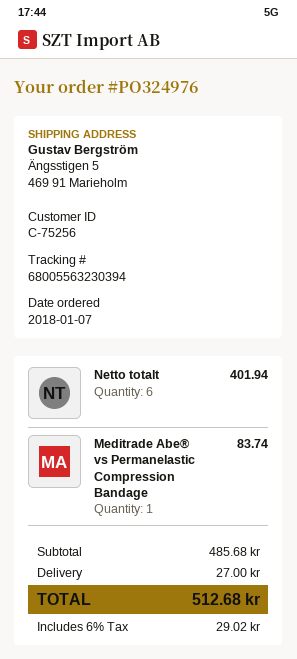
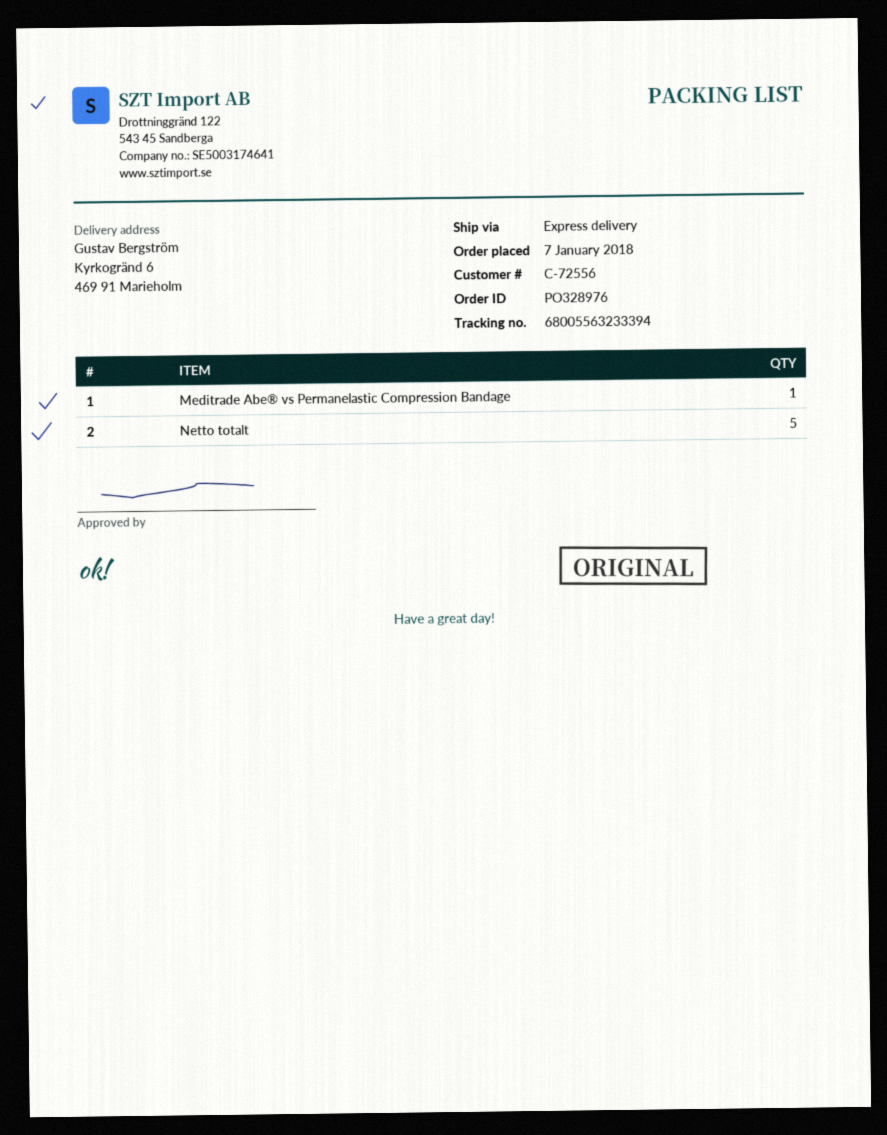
order number: PO324976 -> PO328976
customer number: C-75256 -> C-72556
tracking number: 68005563230394 -> 68005563233394
ship to: Ängsstigen 5, 469 91 Marieholm -> Kyrkogränd 6, 469 91 Marieholm
Netto totalt: 6 -> 5

